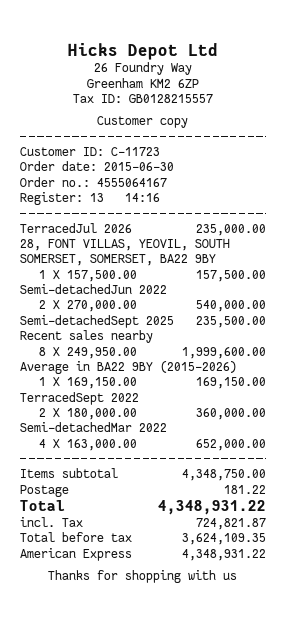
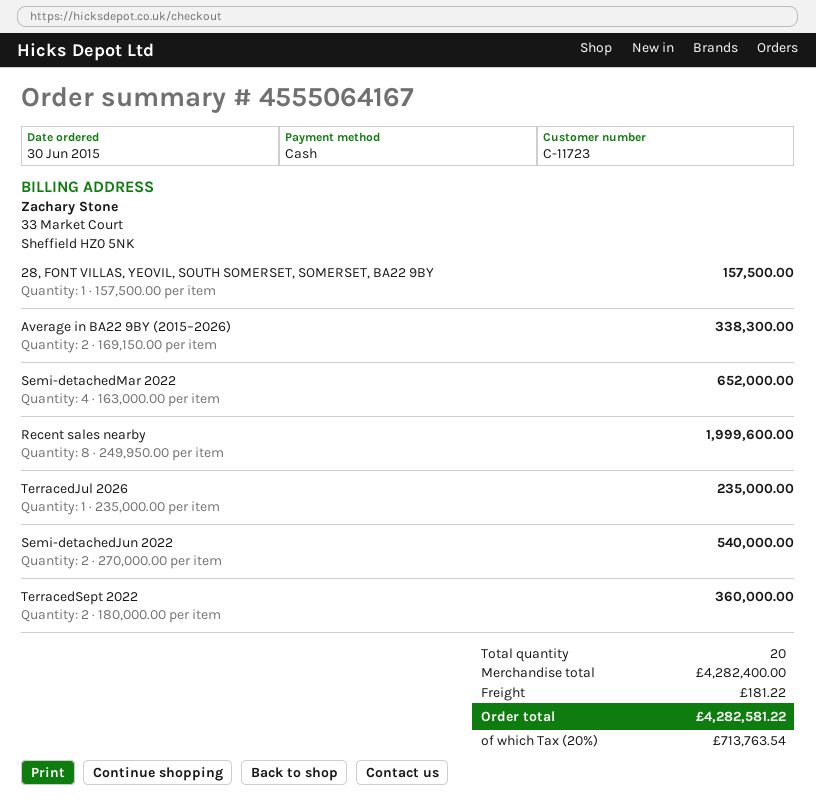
payment method: American Express -> cash
Semi-detachedSept 2025: 1 x 235500.00 = 235500.00 -> none
Average in BA22 9BY (2015–2026): 1 x 169150.00 = 169150.00 -> 2 x 169150.00 = 338300.00
subtotal: 4348750.00 -> 4282400.00
tax: 724821.87 -> 713763.54
total: 4348931.22 -> 4282581.22

